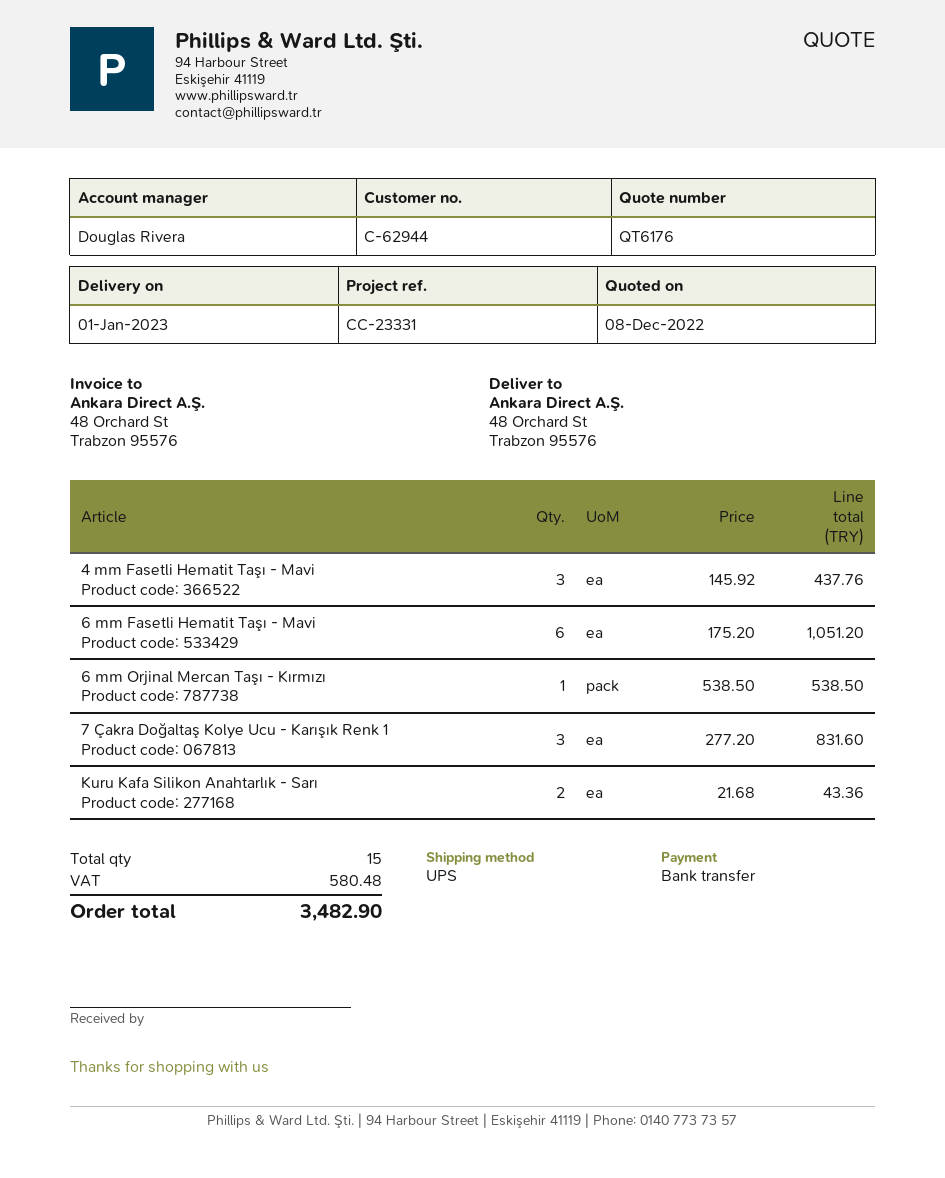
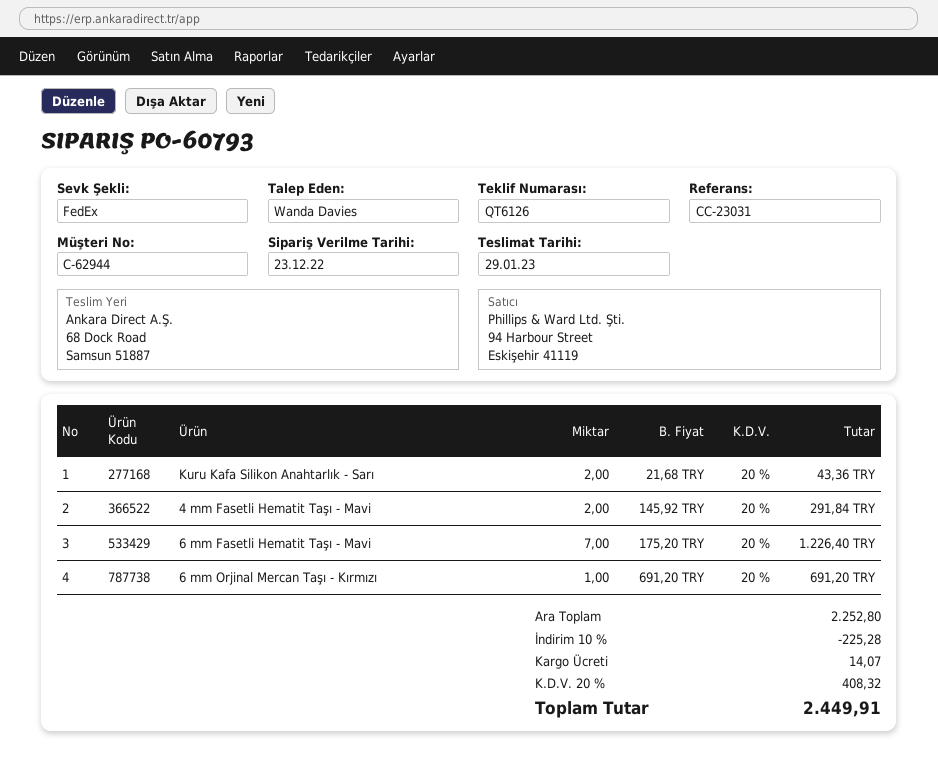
quote number: QT6176 -> QT6126
delivery date: 2023-01-01 -> 2023-01-29
reference: CC-23331 -> CC-23031
shipping method: UPS -> FedEx
ship to: 48 Orchard St, Trabzon 95576 -> 68 Dock Road, Samsun 51887
4 mm Fasetli Hematit Taşı - Mavi: 3 x 145.92 = 437.76 -> 2 x 145.92 = 291.84
6 mm Fasetli Hematit Taşı - Mavi: 6 x 175.20 = 1051.20 -> 7 x 175.20 = 1226.40
6 mm Orjinal Mercan Taşı - Kırmızı: 1 x 538.50 = 538.50 -> 1 x 691.20 = 691.20
7 Çakra Doğaltaş Kolye Ucu - Karışık Renk 1: 3 x 277.20 = 831.60 -> none
discount: none -> 10% = 225.28
shipping: none -> 14.07
tax: 580.48 -> 408.32
total: 3482.90 -> 2449.91

